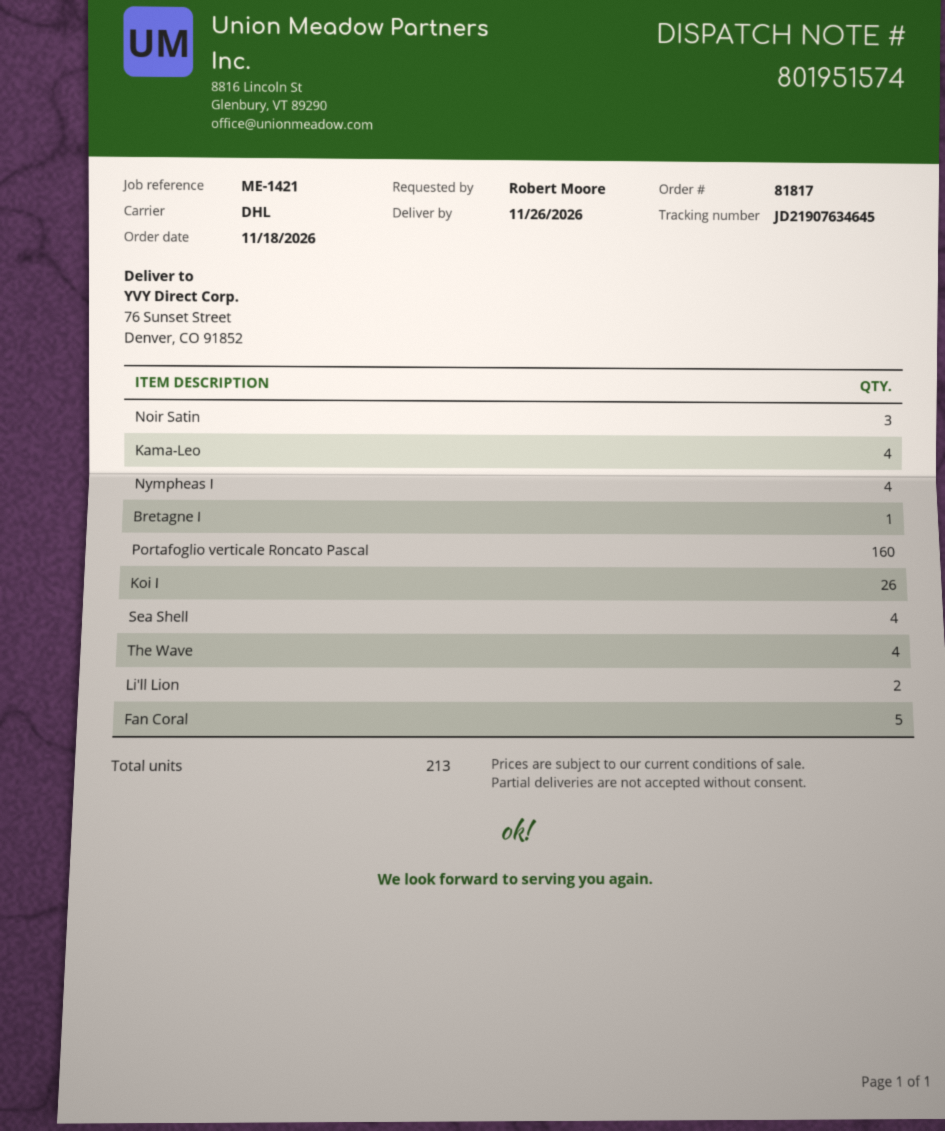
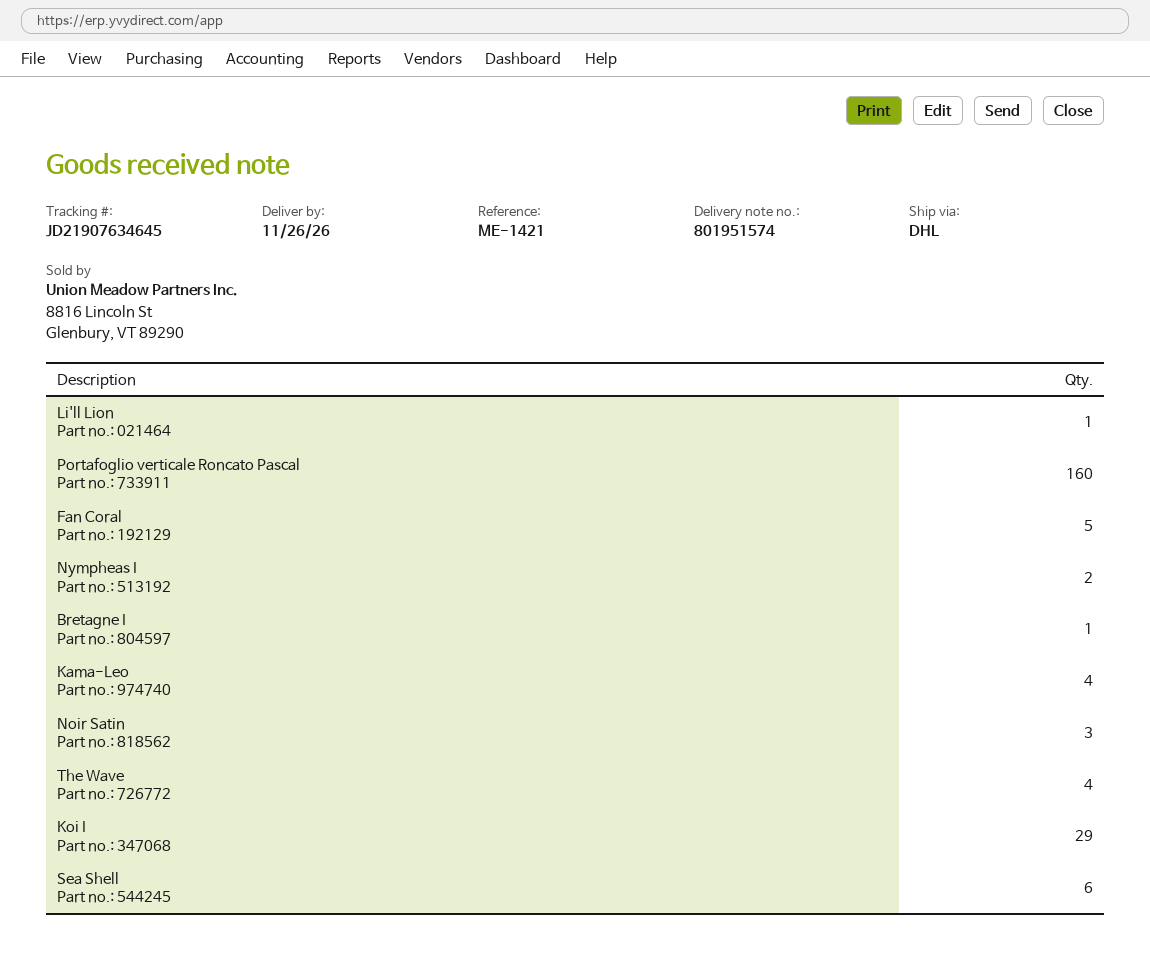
Nympheas I: 4 -> 2
Koi I: 26 -> 29
Sea Shell: 4 -> 6
Li'll Lion: 2 -> 1

